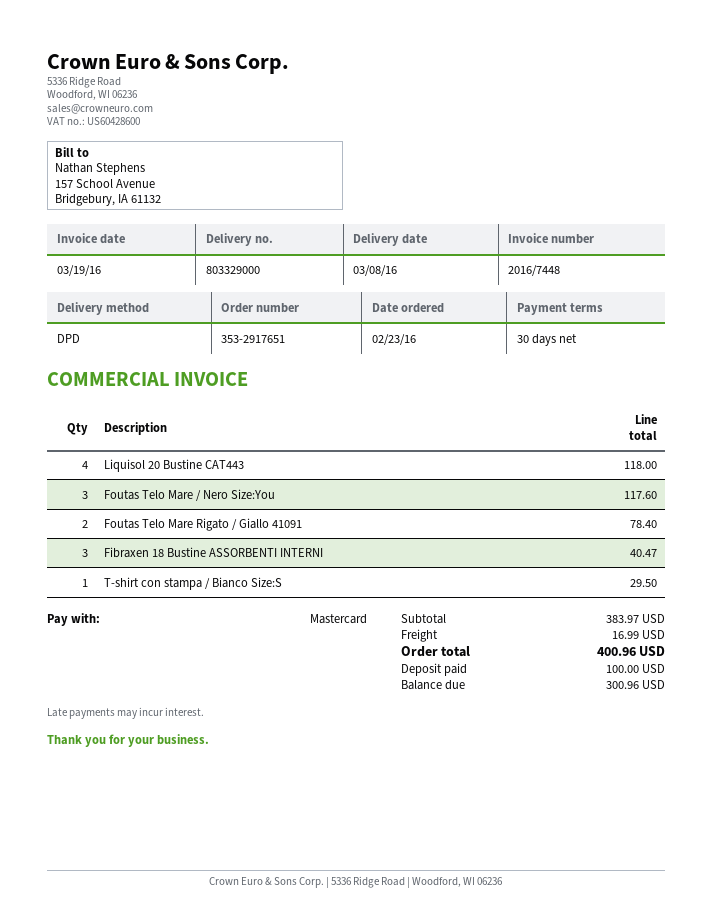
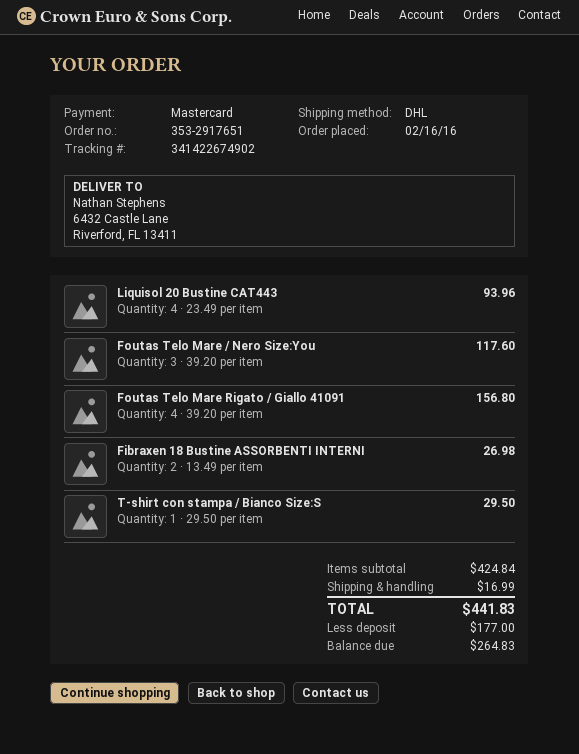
order date: 2016-02-23 -> 2016-02-16
shipping method: DPD -> DHL
Liquisol 20 Bustine CAT443: 4 for 118.00 -> 4 for 93.96
Foutas Telo Mare Rigato / Giallo 41091: 2 for 78.40 -> 4 for 156.80
Fibraxen 18 Bustine ASSORBENTI INTERNI: 3 for 40.47 -> 2 for 26.98
subtotal: 383.97 -> 424.84
total: 400.96 -> 441.83
deposit: 100.00 -> 177.00
balance: 300.96 -> 264.83

